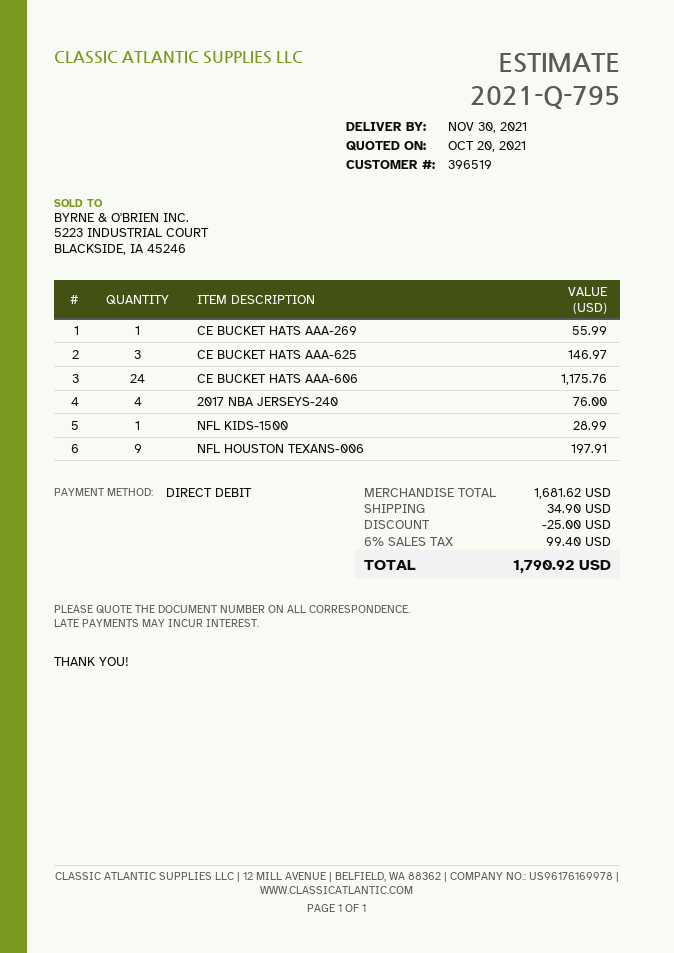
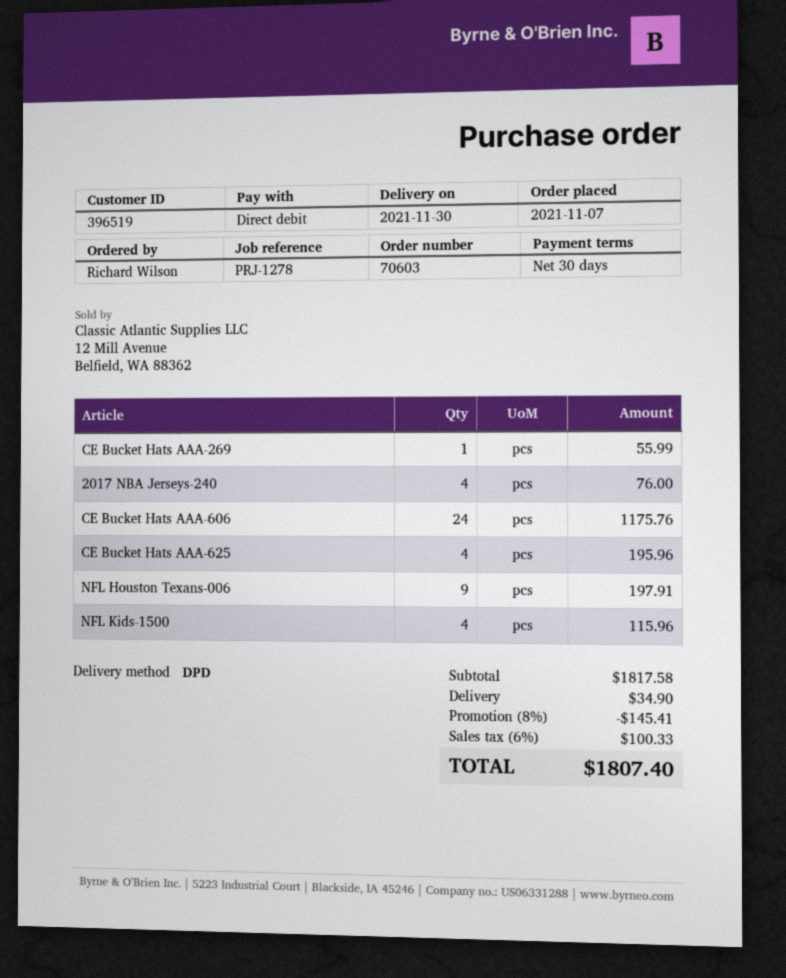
CE BUCKET HATS AAA-625: 3 for 146.97 -> 4 for 195.96
NFL KIDS-1500: 1 for 28.99 -> 4 for 115.96
subtotal: 1681.62 -> 1817.58
discount: 25.00 -> 145.41
tax: 6% = 99.40 -> 6% = 100.33
total: 1790.92 -> 1807.40

